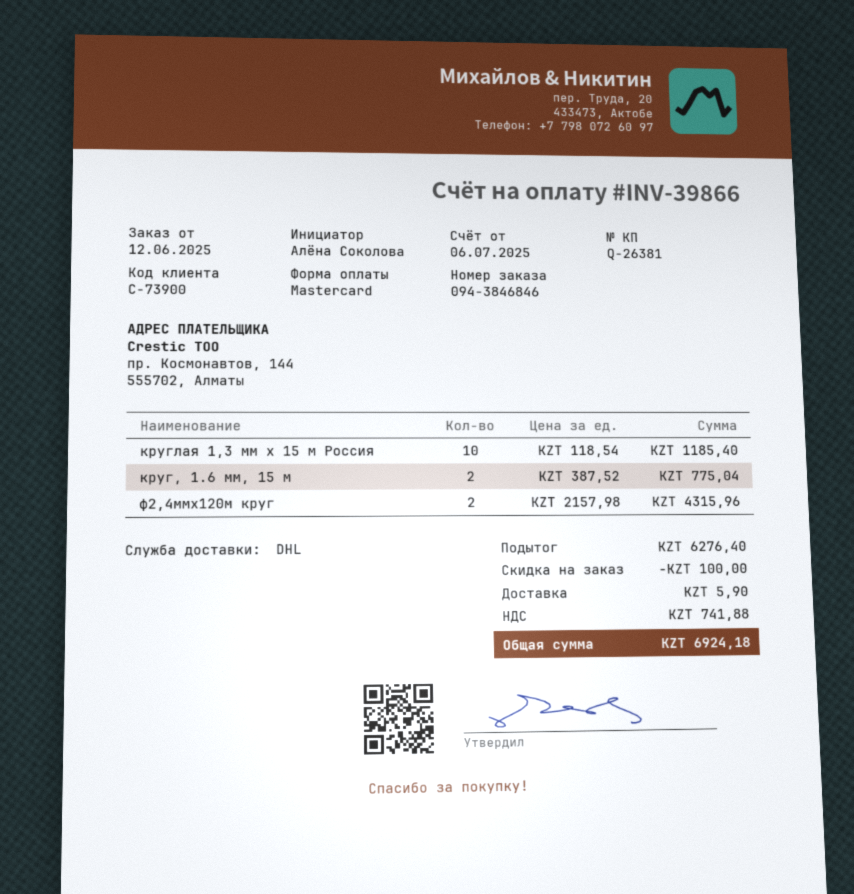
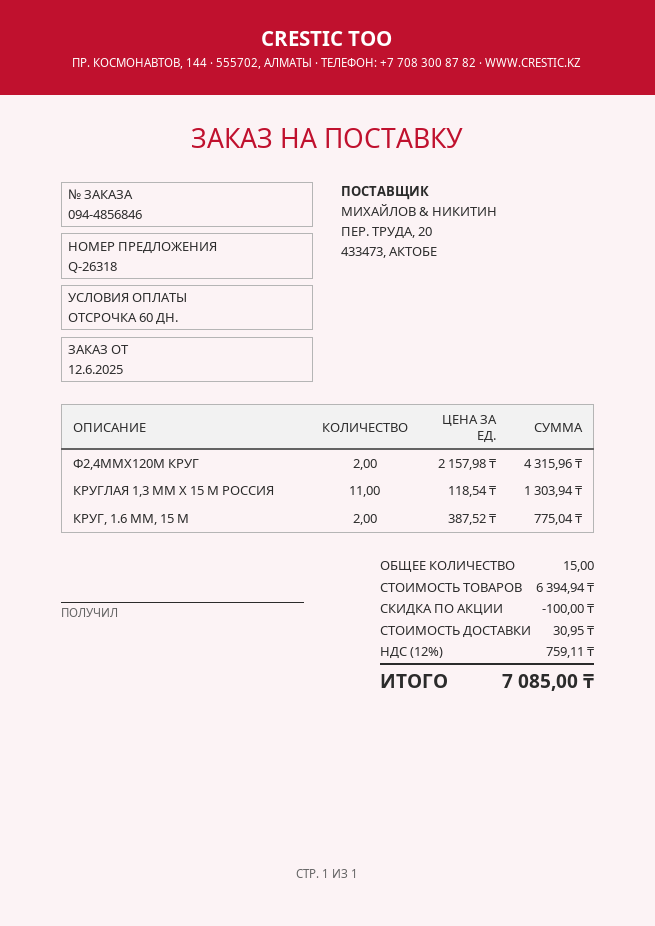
quote number: Q-26381 -> Q-26318
order number: 094-3846846 -> 094-4856846
круглая 1,3 мм х 15 м Россия: 10 x 118.54 = 1185.40 -> 11 x 118.54 = 1303.94
subtotal: 6276.40 -> 6394.94
shipping: 5.90 -> 30.95
tax: 741.88 -> 759.11
total: 6924.18 -> 7085.00

